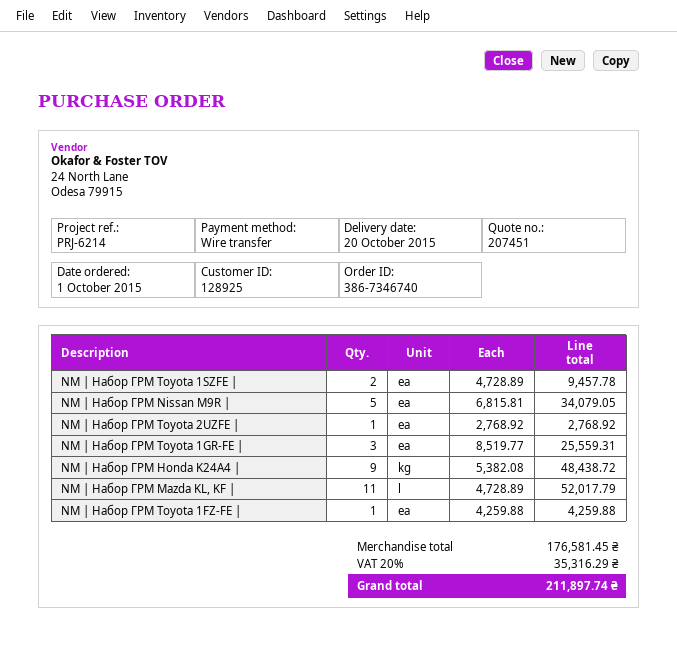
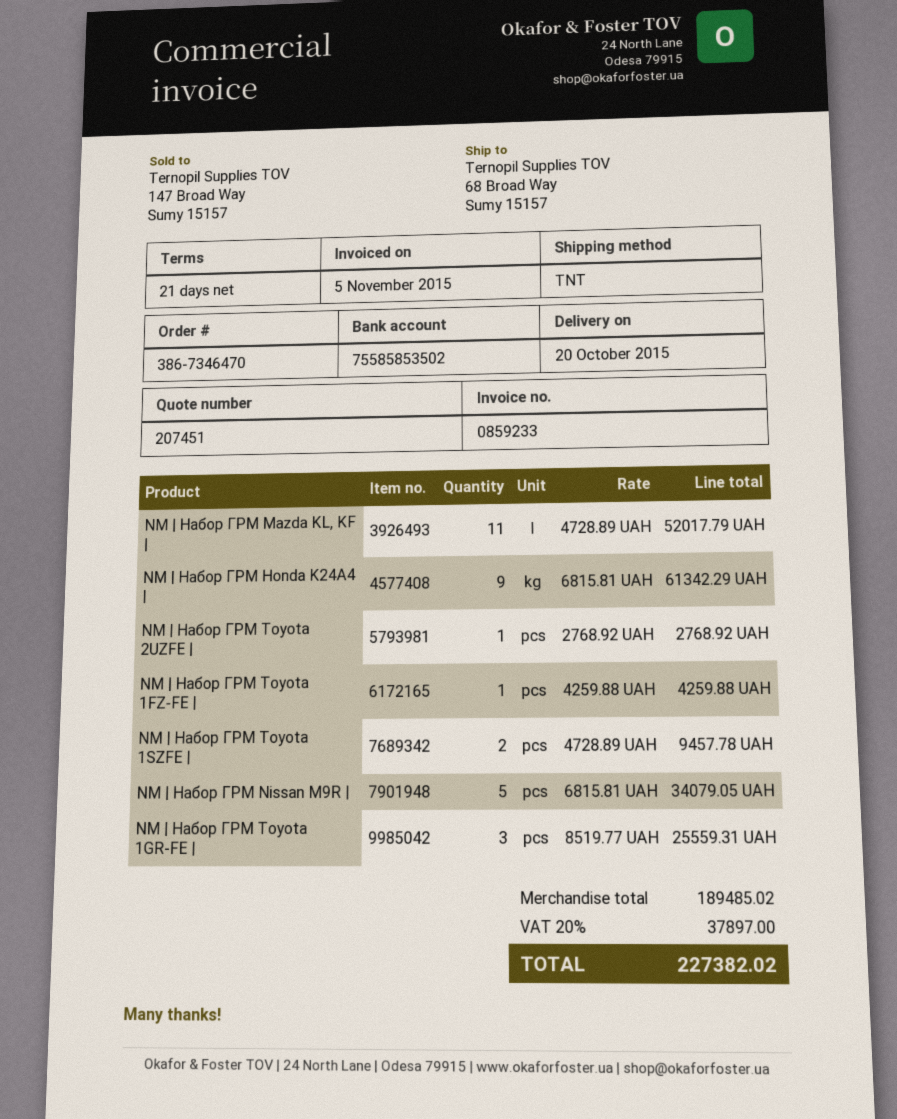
order number: 386-7346740 -> 386-7346470
NM | Набор ГРМ Honda K24A4 |: 9 x 5382.08 = 48438.72 -> 9 x 6815.81 = 61342.29
subtotal: 176581.45 -> 189485.02
tax: 20% = 35316.29 -> 20% = 37897.00
total: 211897.74 -> 227382.02

